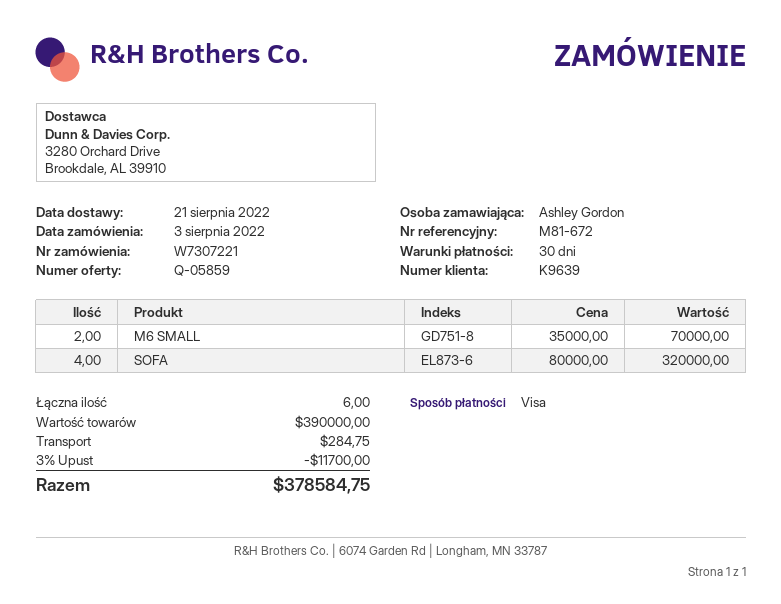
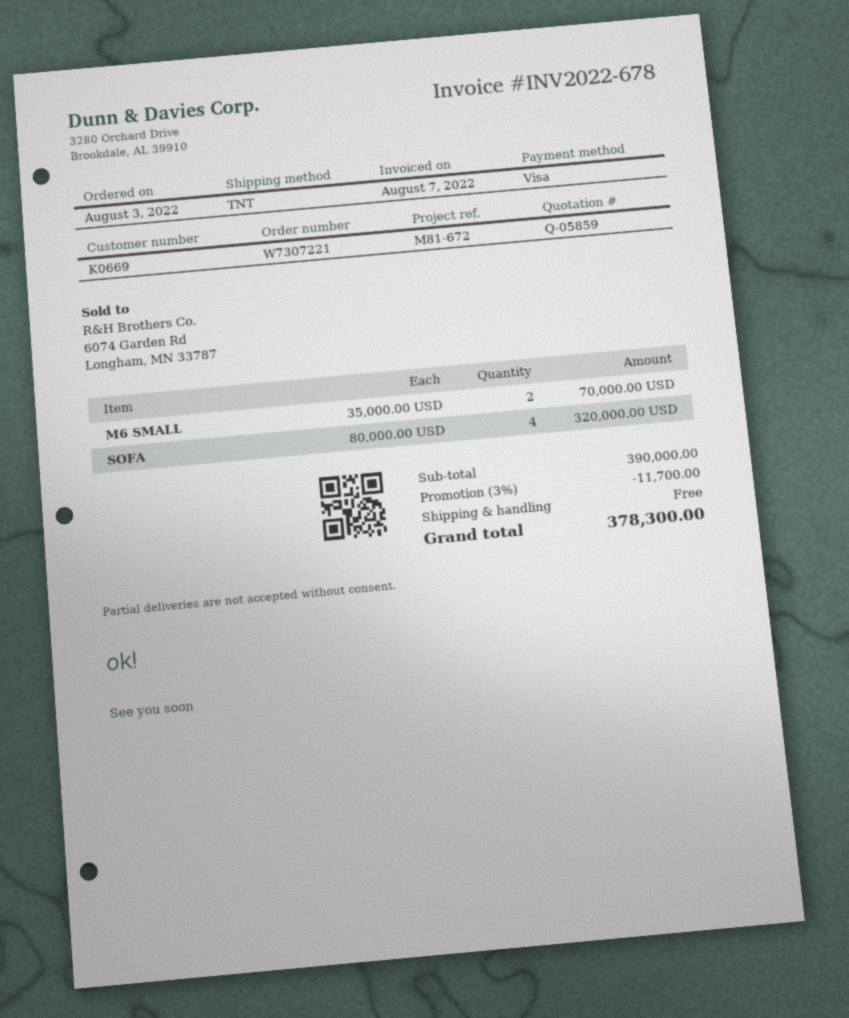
customer number: K9639 -> K0669
shipping: 284.75 -> 0.00
total: 378584.75 -> 378300.00

